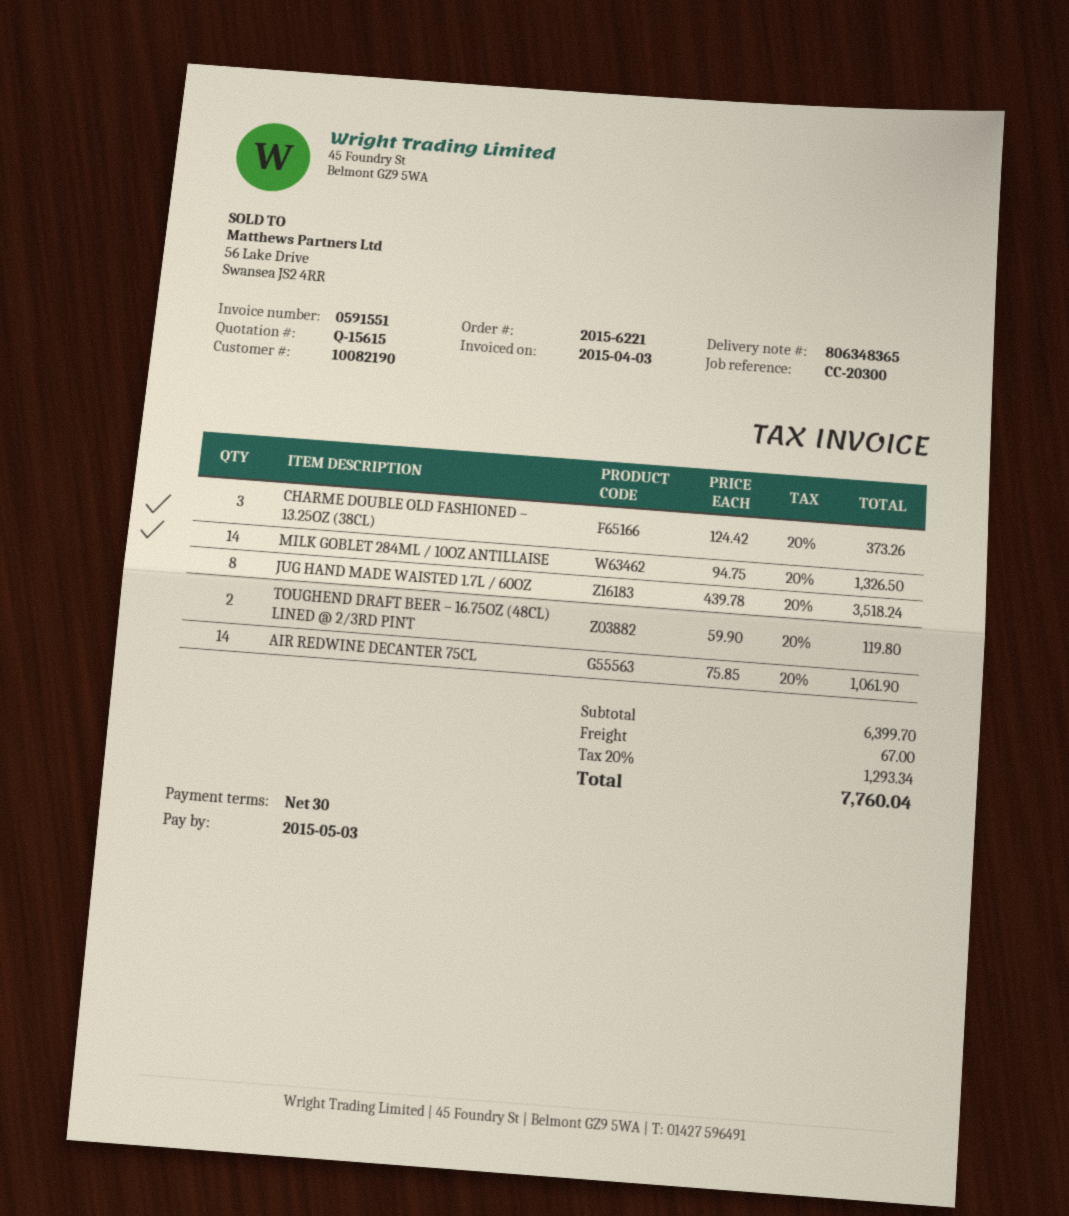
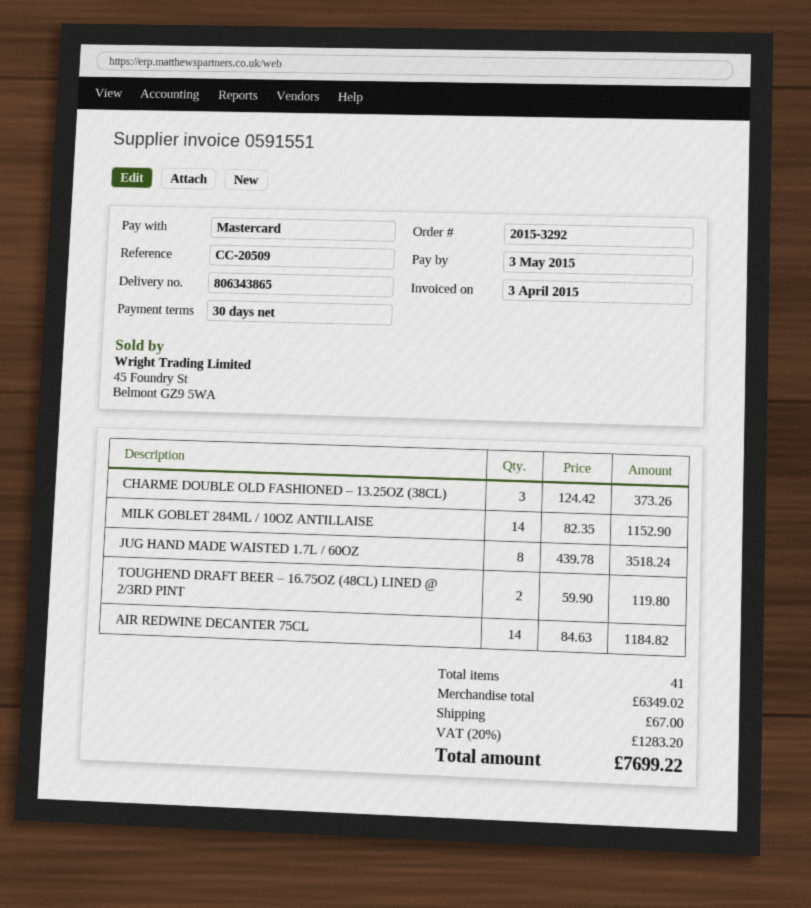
order number: 2015-6221 -> 2015-3292
delivery note number: 806348365 -> 806343865
reference: CC-20300 -> CC-20509
MILK GOBLET 284ML / 10OZ ANTILLAISE: 14 x 94.75 = 1326.50 -> 14 x 82.35 = 1152.90
AIR REDWINE DECANTER 75CL: 14 x 75.85 = 1061.90 -> 14 x 84.63 = 1184.82
subtotal: 6399.70 -> 6349.02
tax: 20% = 1293.34 -> 20% = 1283.20
total: 7760.04 -> 7699.22

